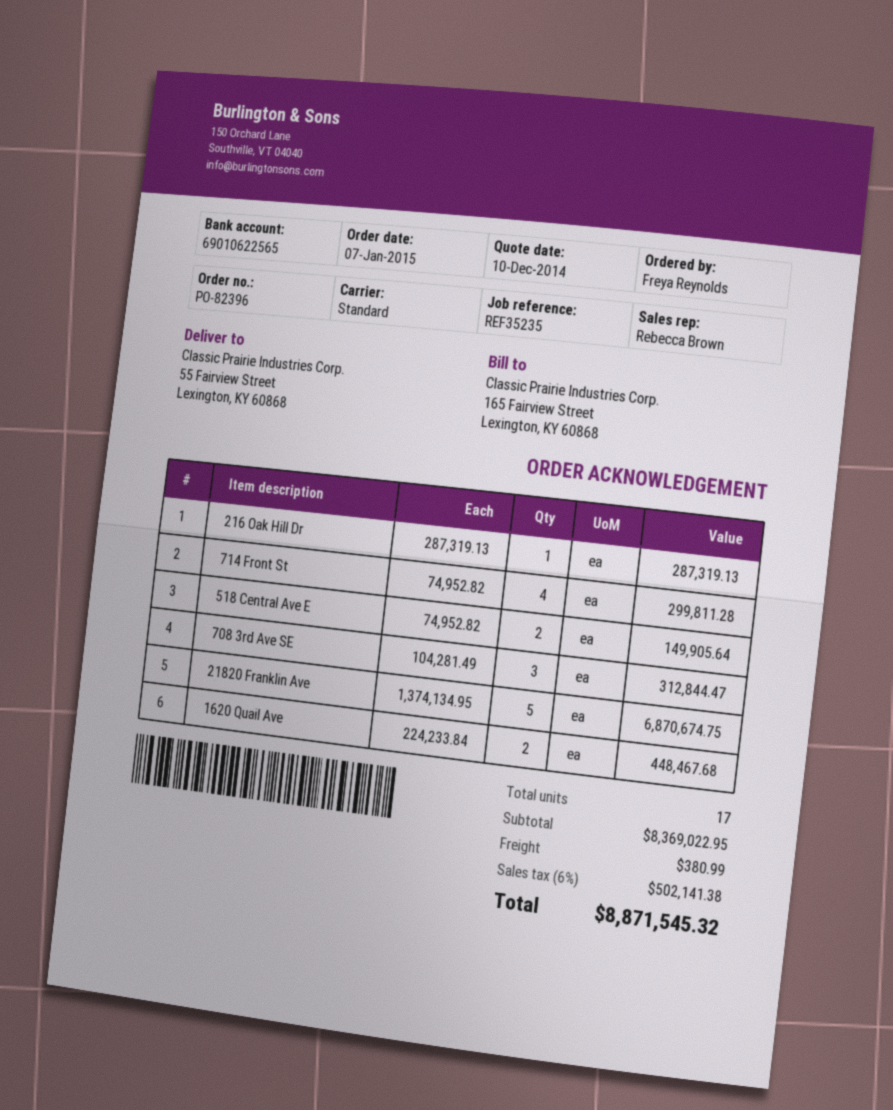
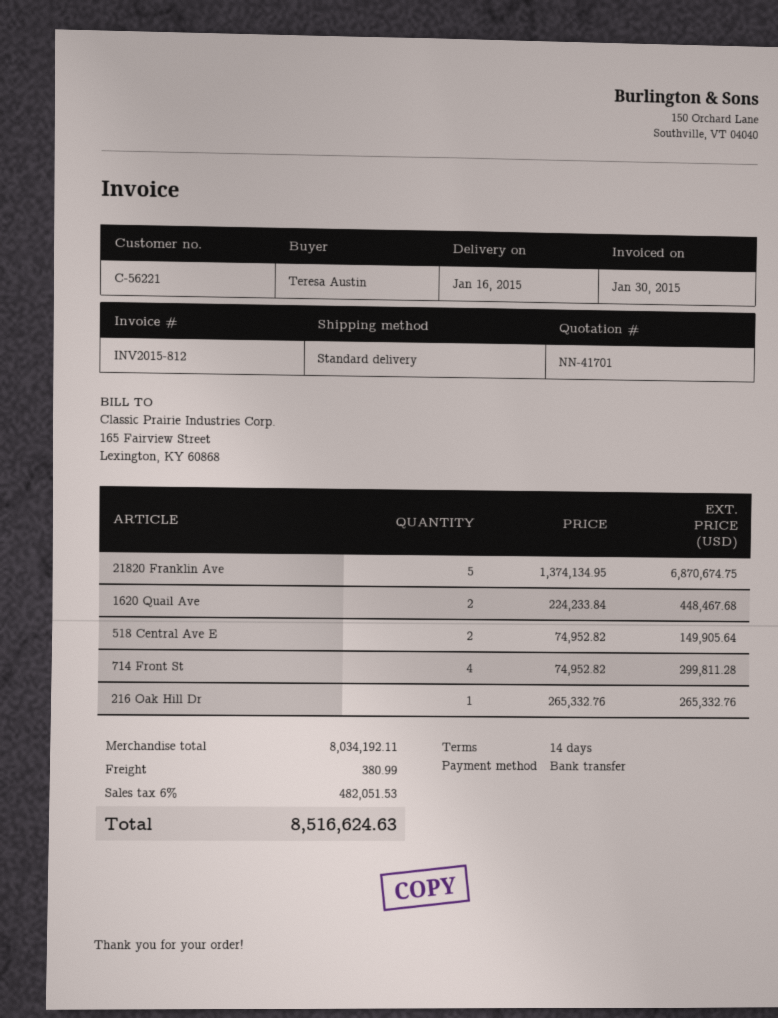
ordered by: Freya Reynolds -> Teresa Austin
216 Oak Hill Dr: 1 x 287319.13 = 287319.13 -> 1 x 265332.76 = 265332.76
708 3rd Ave SE: 3 x 104281.49 = 312844.47 -> none
subtotal: 8369022.95 -> 8034192.11
tax: 6% = 502141.38 -> 6% = 482051.53
total: 8871545.32 -> 8516624.63

